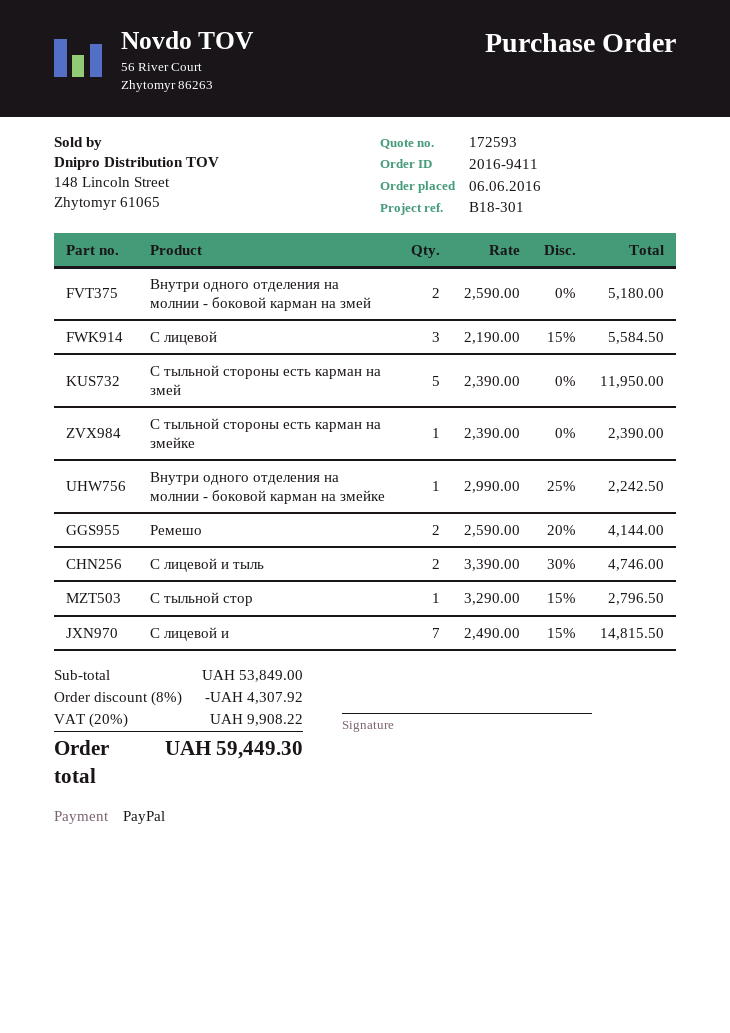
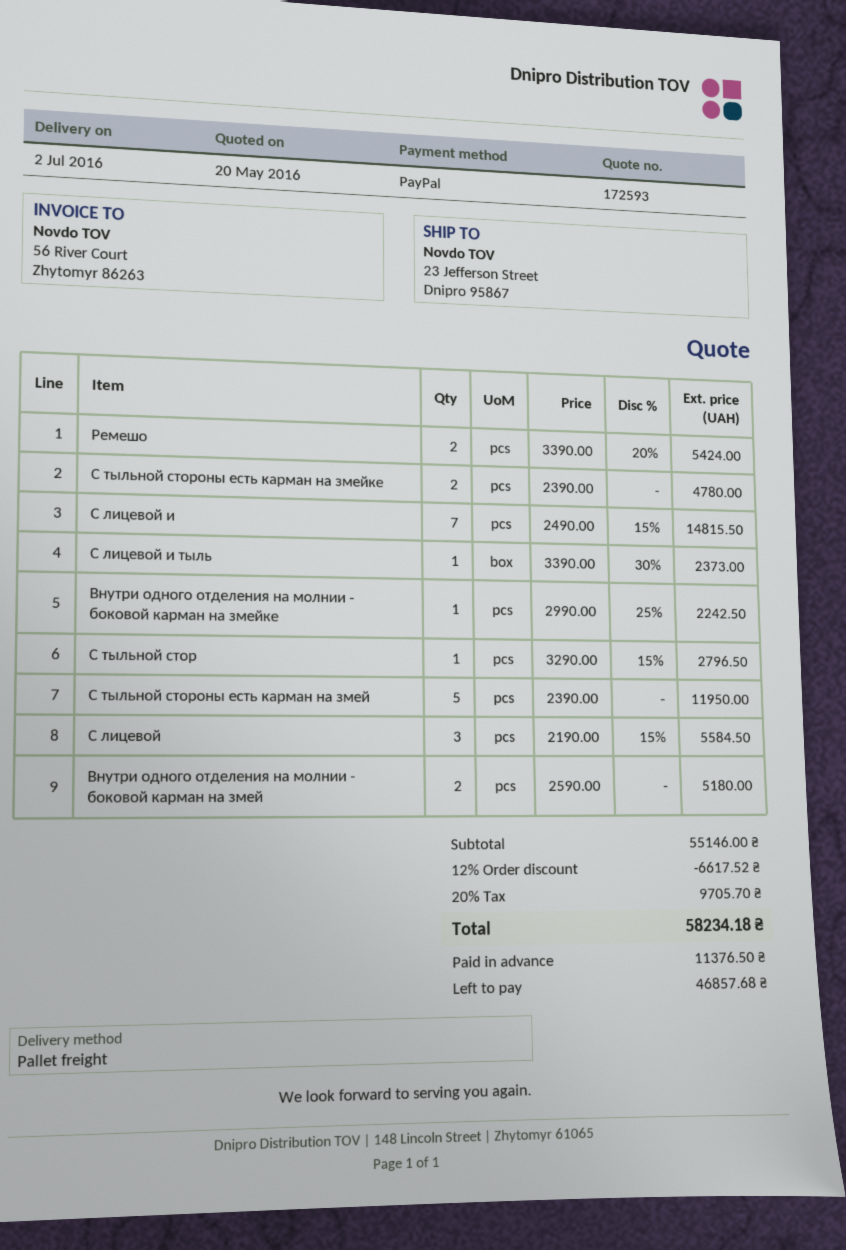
С тыльной стороны есть карман на змейке: 1 x 2390.00 = 2390.00 -> 2 x 2390.00 = 4780.00
Ремешо: 2 x 2590.00 - 20% = 4144.00 -> 2 x 3390.00 - 20% = 5424.00
С лицевой и тыль: 2 x 3390.00 - 30% = 4746.00 -> 1 x 3390.00 - 30% = 2373.00
subtotal: 53849.00 -> 55146.00
discount: 8% = 4307.92 -> 12% = 6617.52
tax: 20% = 9908.22 -> 20% = 9705.70
total: 59449.30 -> 58234.18

